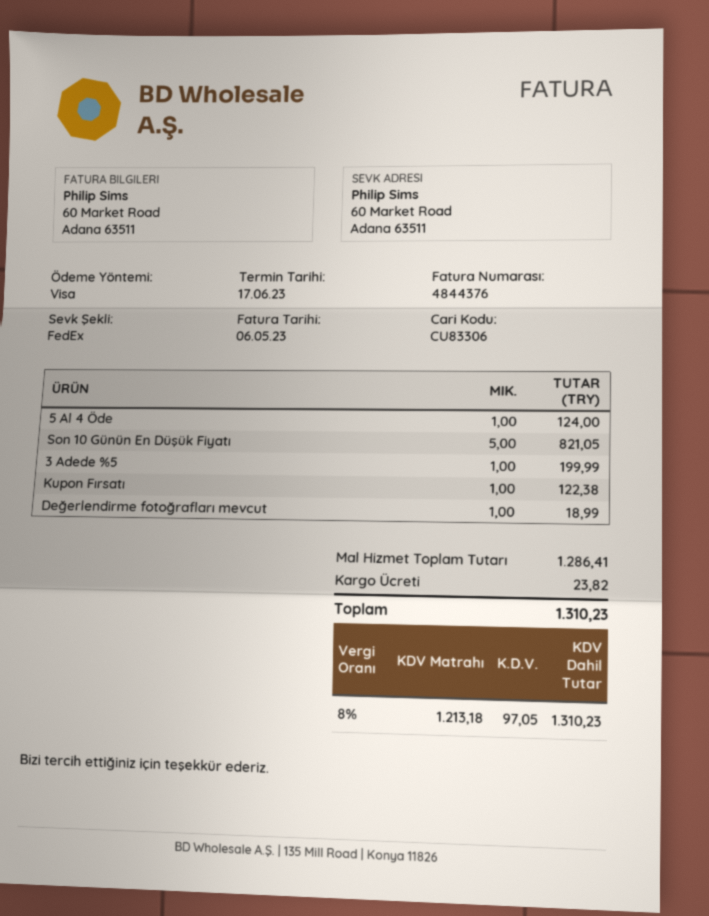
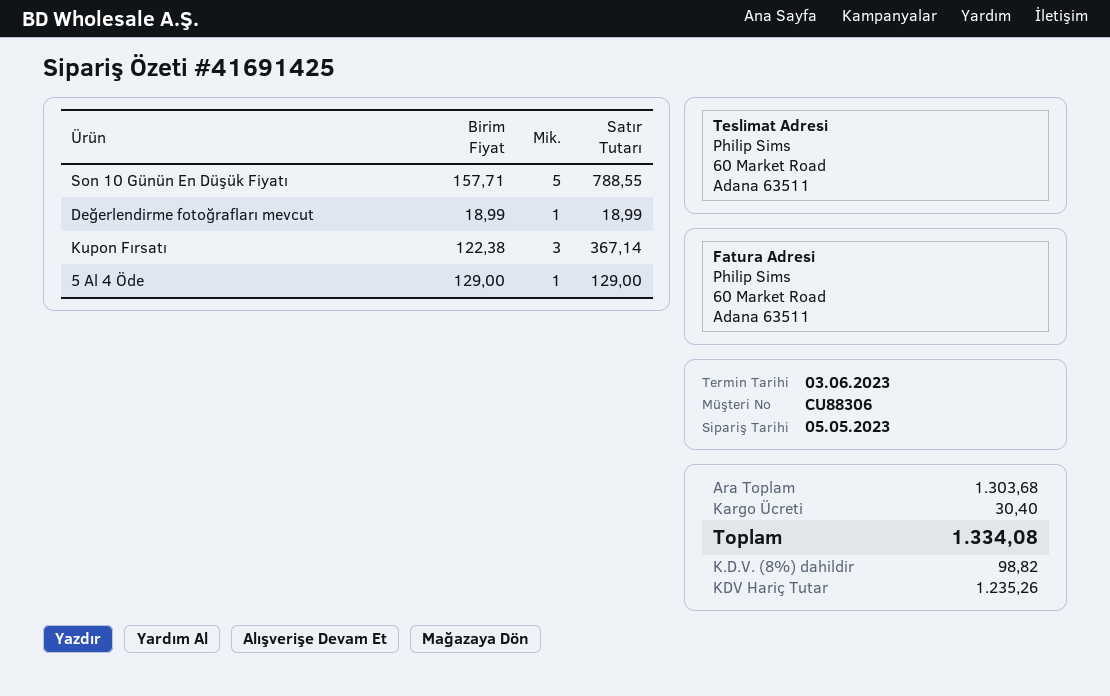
delivery date: 2023-06-17 -> 2023-06-03
customer number: CU83306 -> CU88306
5 Al 4 Öde: 1 for 124.00 -> 1 for 129.00
Son 10 Günün En Düşük Fiyatı: 5 for 821.05 -> 5 for 788.55
3 Adede %5: 1 for 199.99 -> none
Kupon Fırsatı: 1 for 122.38 -> 3 for 367.14
subtotal: 1286.41 -> 1303.68
shipping: 23.82 -> 30.40
net: 1213.18 -> 1235.26
tax: 8% = 97.05 -> 8% = 98.82
total: 1310.23 -> 1334.08

